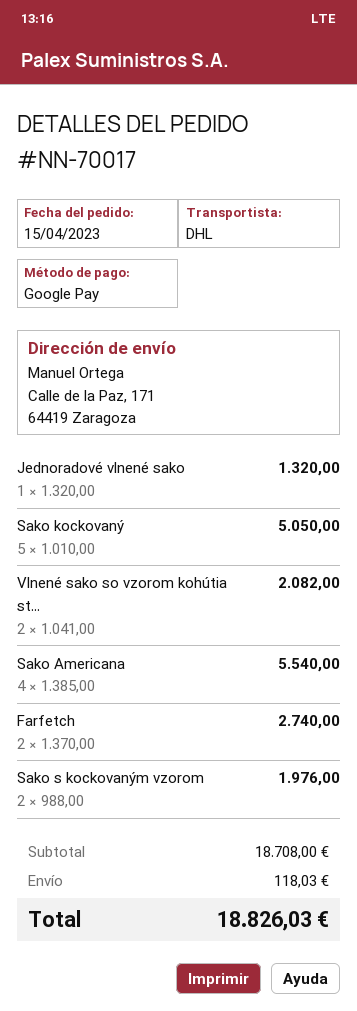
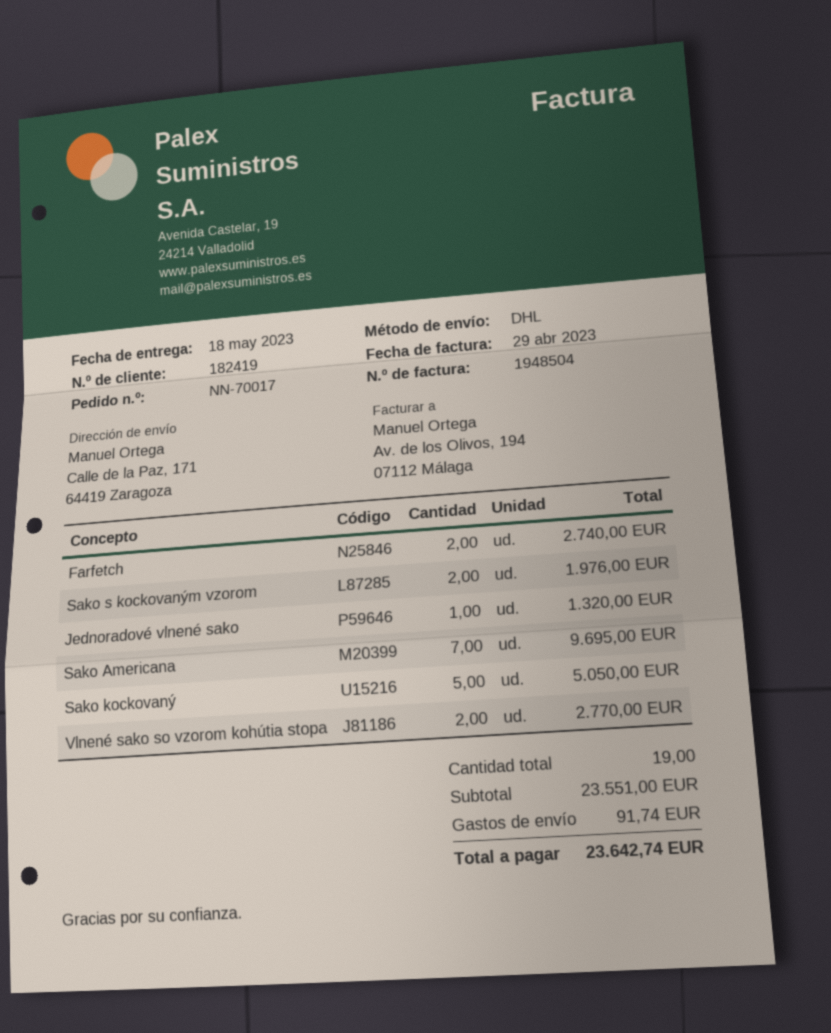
Vlnené sako so vzorom kohútia st...: 2 for 2082.00 -> 2 for 2770.00
Sako Americana: 4 for 5540.00 -> 7 for 9695.00
subtotal: 18708.00 -> 23551.00
shipping: 118.03 -> 91.74
total: 18826.03 -> 23642.74

